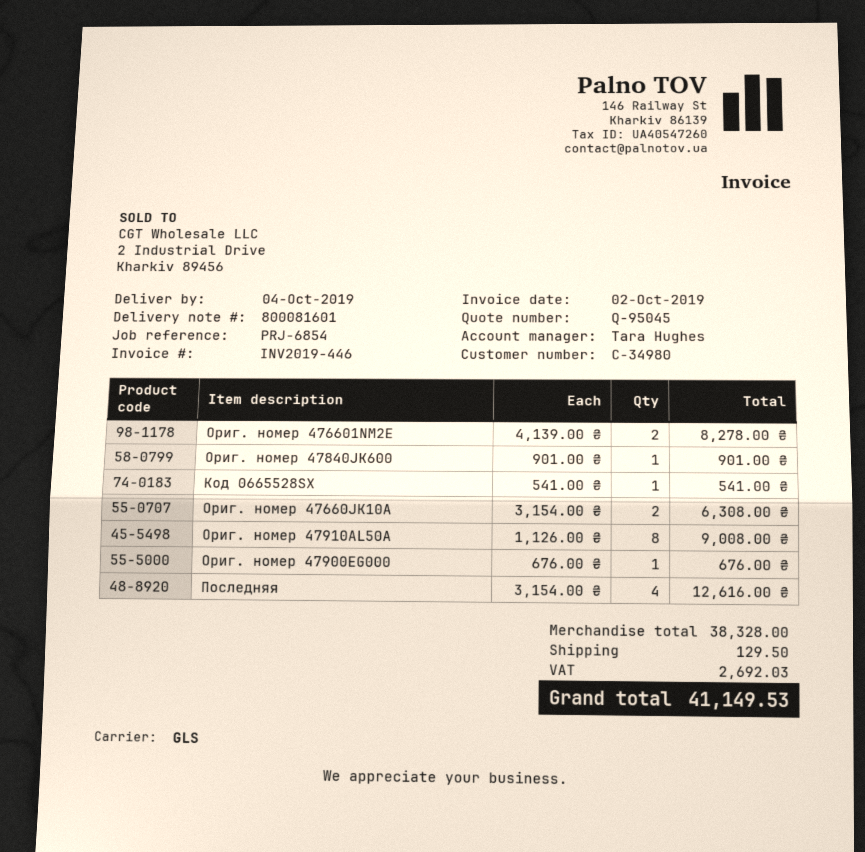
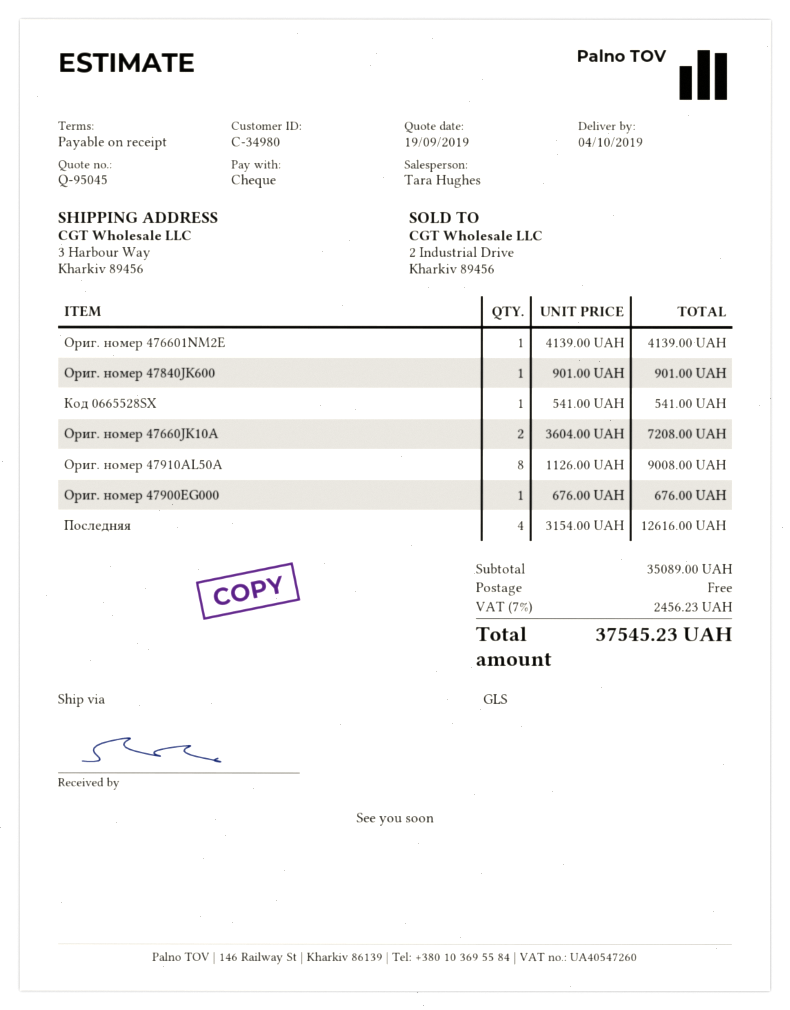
Ориг. номер 476601NM2E: 2 x 4139.00 = 8278.00 -> 1 x 4139.00 = 4139.00
Ориг. номер 47660JK10A: 2 x 3154.00 = 6308.00 -> 2 x 3604.00 = 7208.00
subtotal: 38328.00 -> 35089.00
shipping: 129.50 -> 0.00
tax: 2692.03 -> 2456.23
total: 41149.53 -> 37545.23

